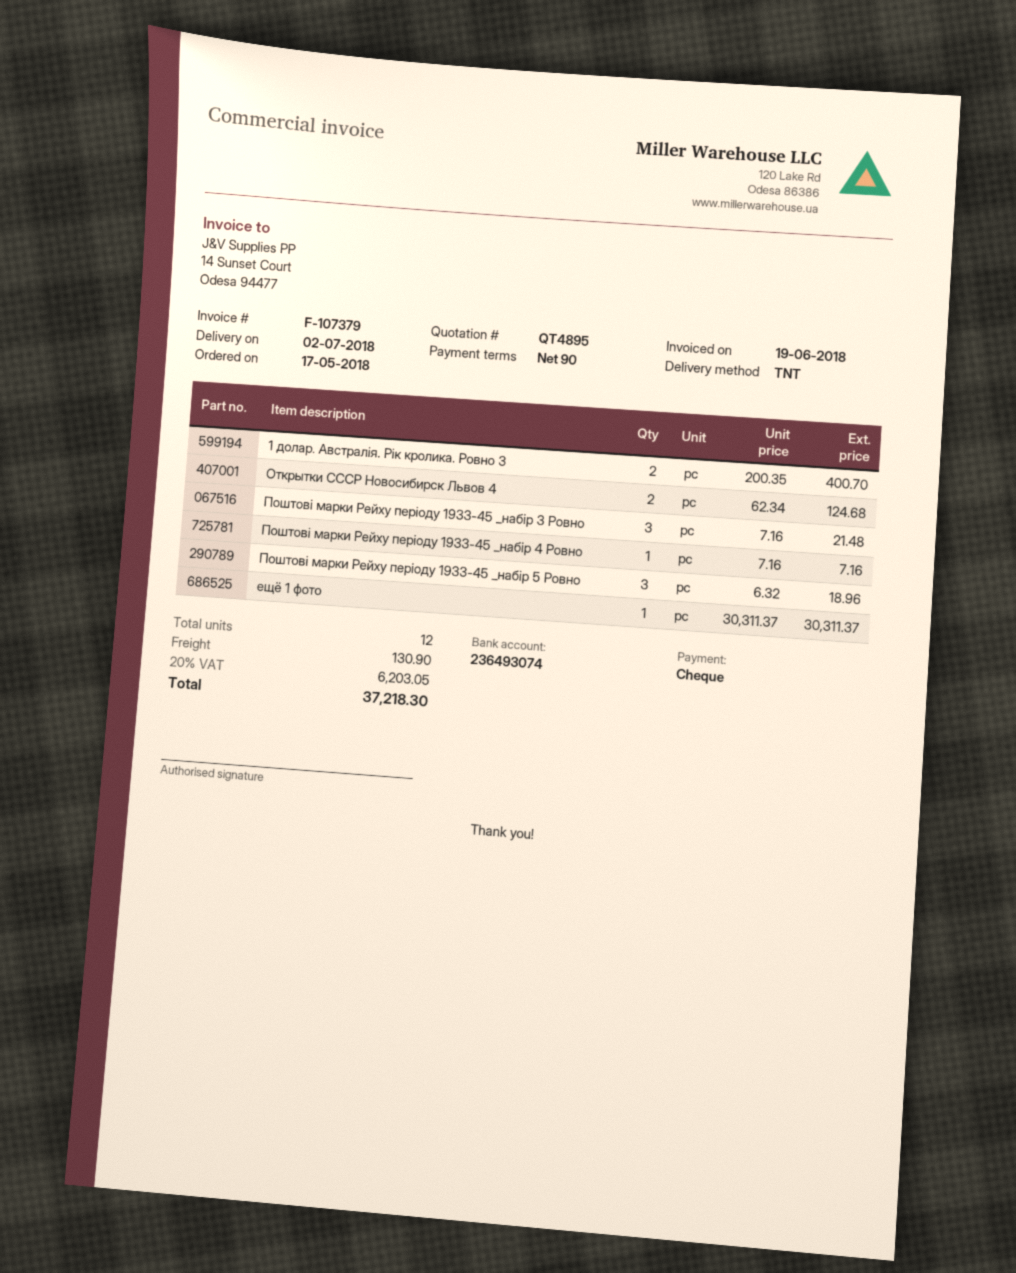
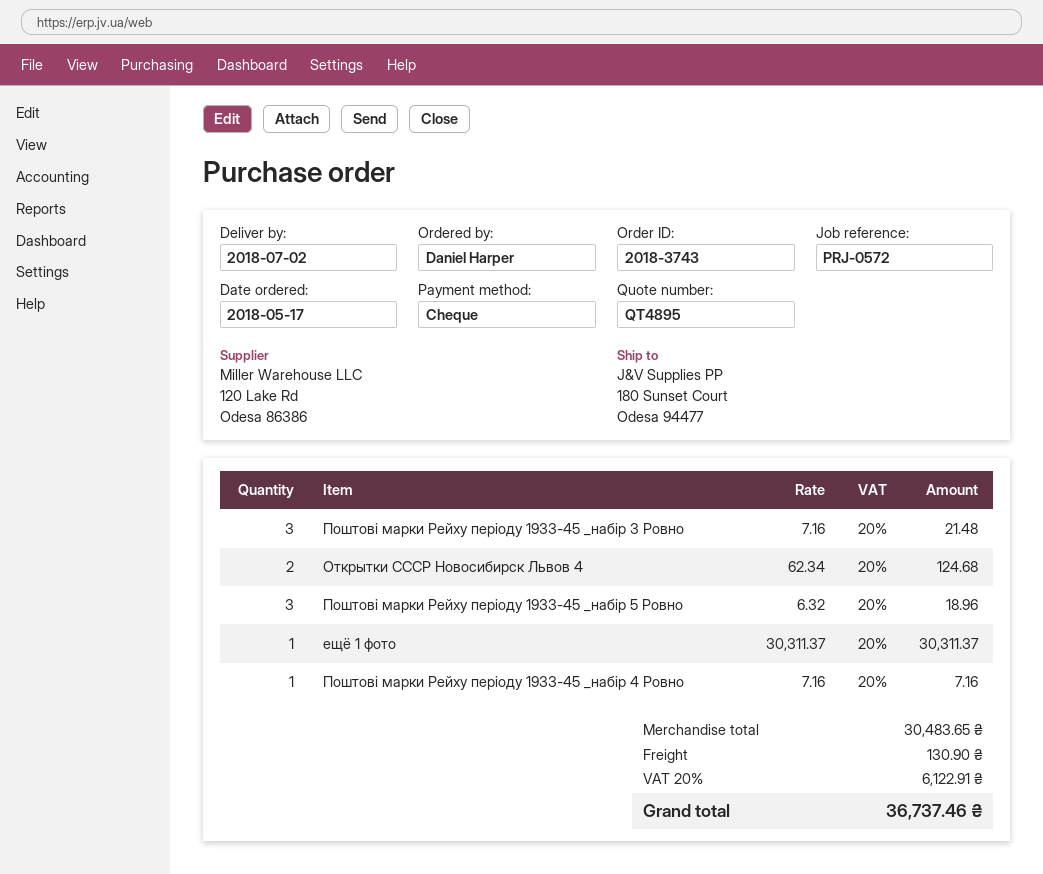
1 долар. Австралія. Рік кролика. Ровно 3: 2 x 200.35 = 400.70 -> none
tax: 20% = 6203.05 -> 20% = 6122.91
total: 37218.30 -> 36737.46

